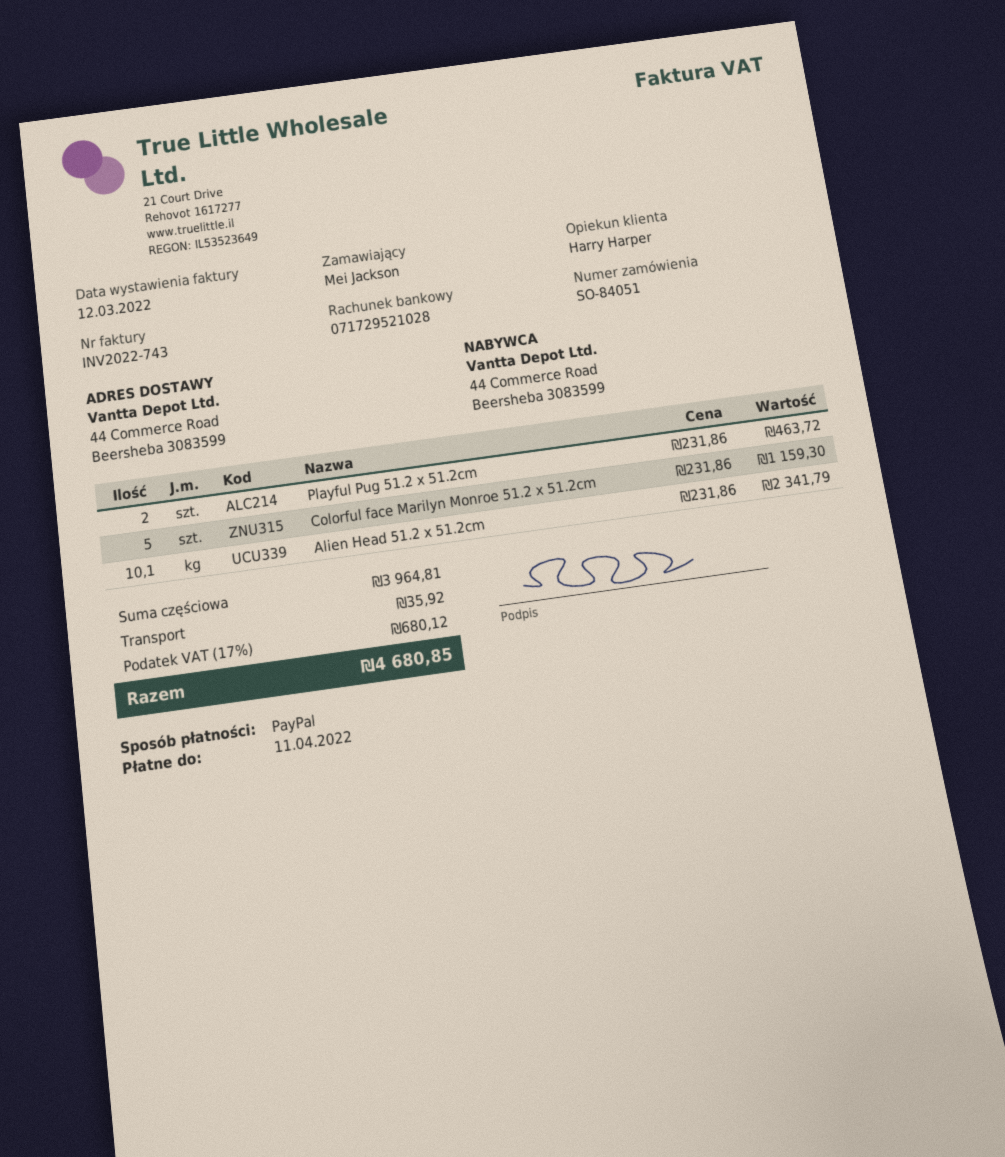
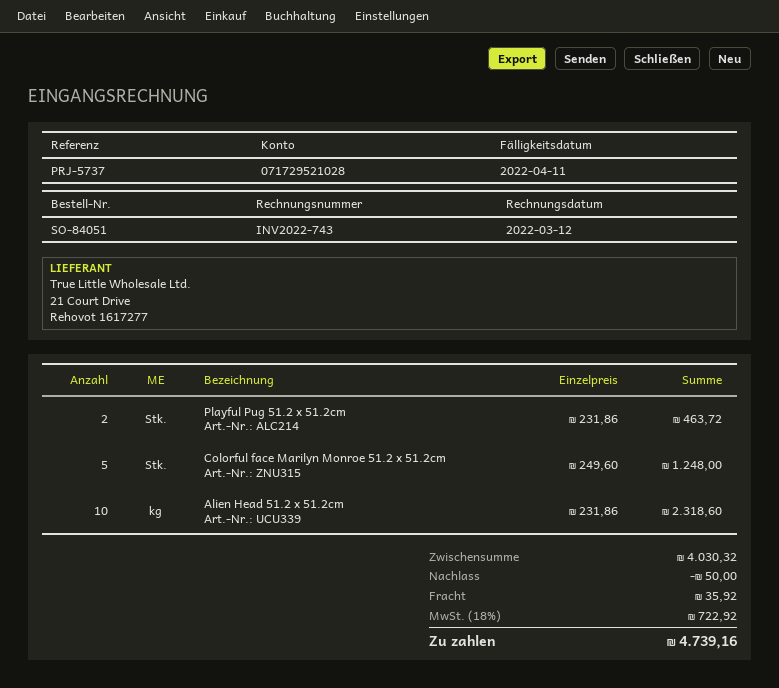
Colorful face Marilyn Monroe 51.2 x 51.2cm: 5 x 231.86 = 1159.30 -> 5 x 249.60 = 1248.00
Alien Head 51.2 x 51.2cm: 10.1 x 231.86 = 2341.79 -> 10 x 231.86 = 2318.60
subtotal: 3964.81 -> 4030.32
discount: none -> 50.00
tax: 17% = 680.12 -> 18% = 722.92
total: 4680.85 -> 4739.16

